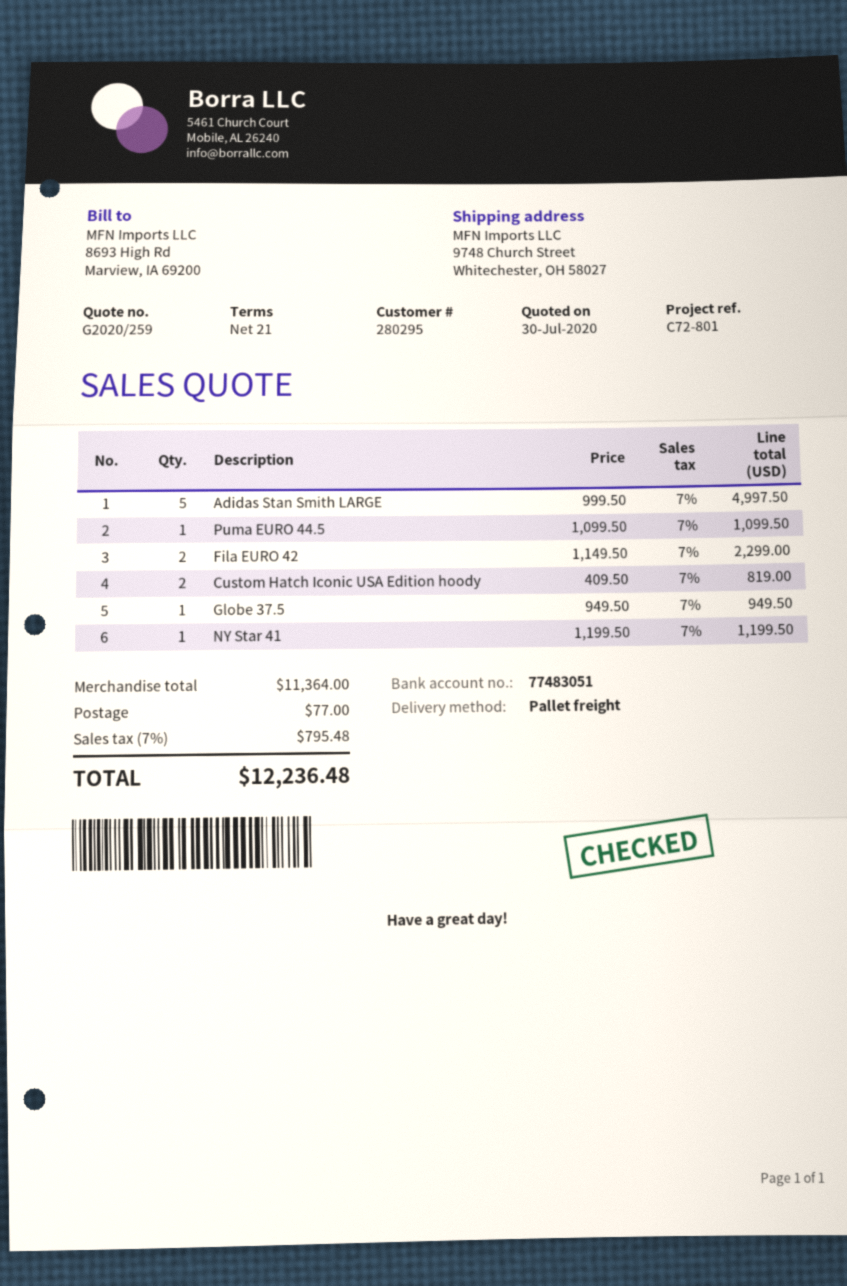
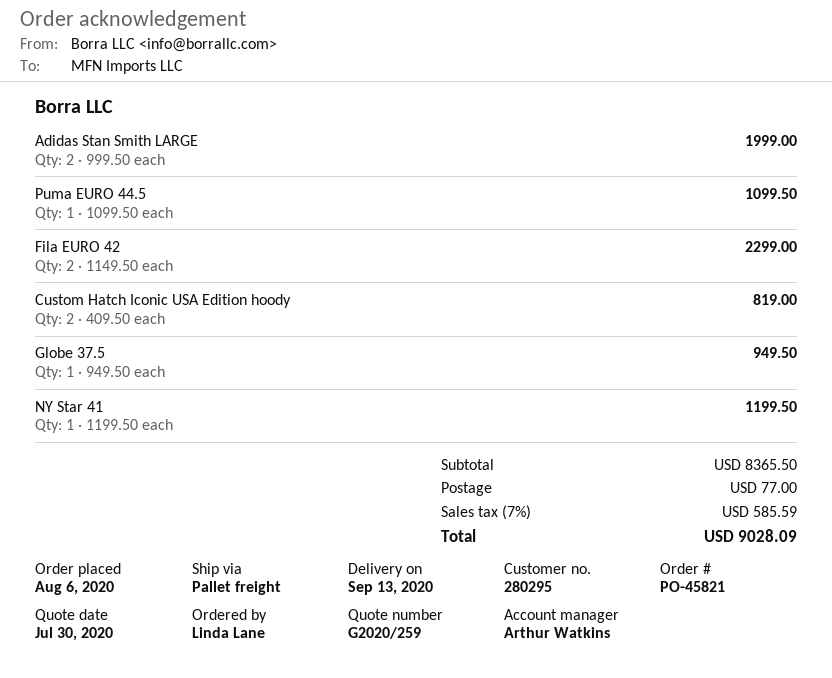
Adidas Stan Smith LARGE: 5 x 999.50 = 4997.50 -> 2 x 999.50 = 1999.00
subtotal: 11364.00 -> 8365.50
tax: 7% = 795.48 -> 7% = 585.59
total: 12236.48 -> 9028.09

